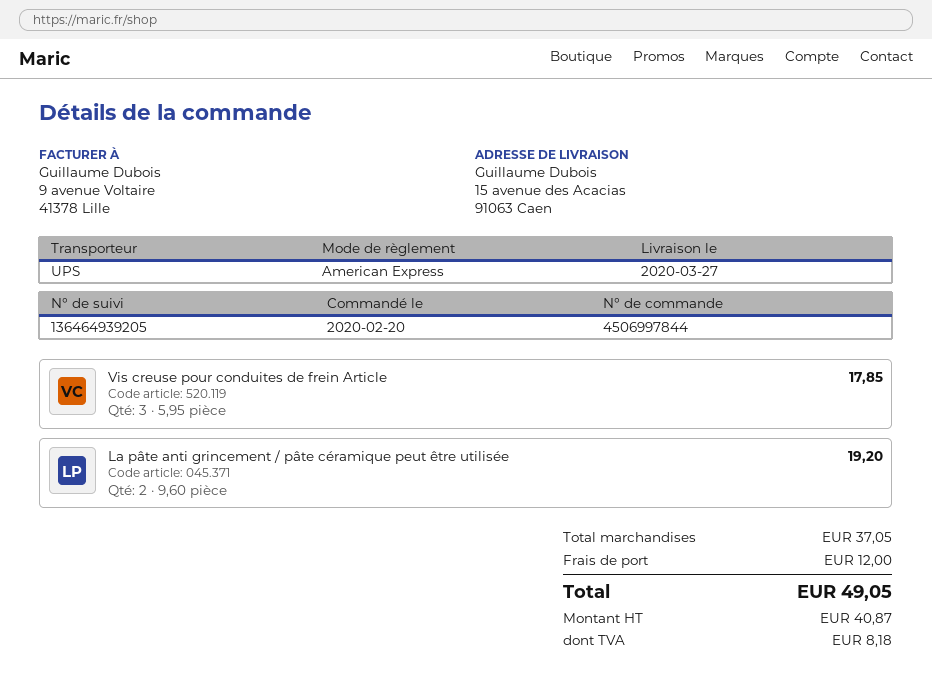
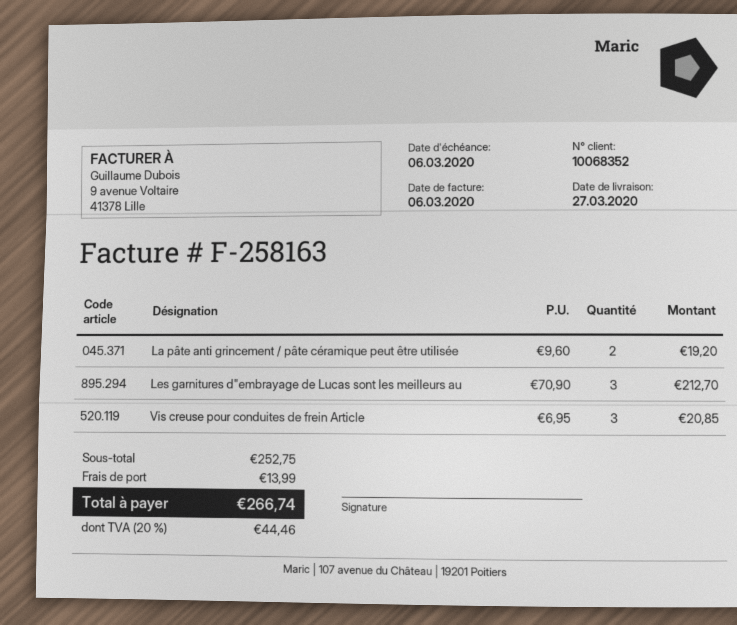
Vis creuse pour conduites de frein Article: 3 x 5.95 = 17.85 -> 3 x 6.95 = 20.85
Les garnitures d"embrayage de Lucas sont les meilleurs au: none -> 3 x 70.90 = 212.70
subtotal: 37.05 -> 252.75
shipping: 12.00 -> 13.99
tax: 8.18 -> 44.46
total: 49.05 -> 266.74

